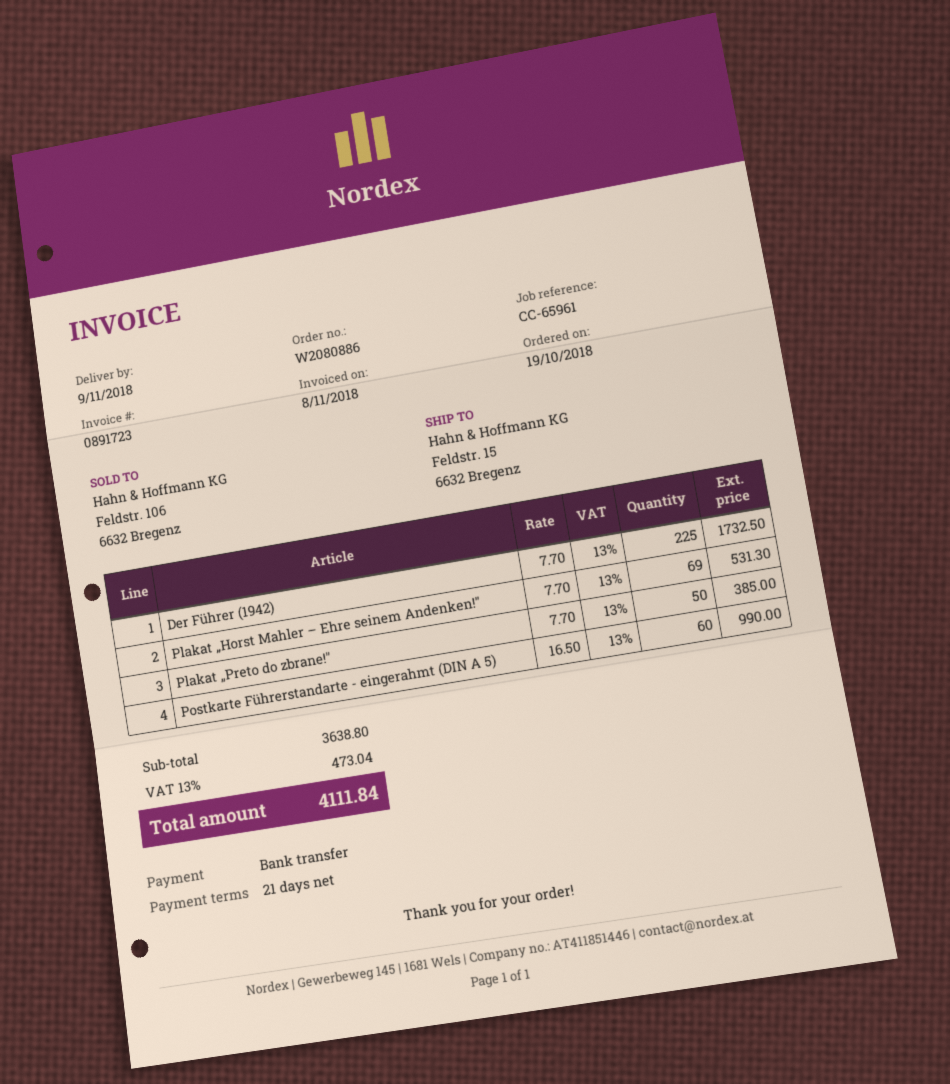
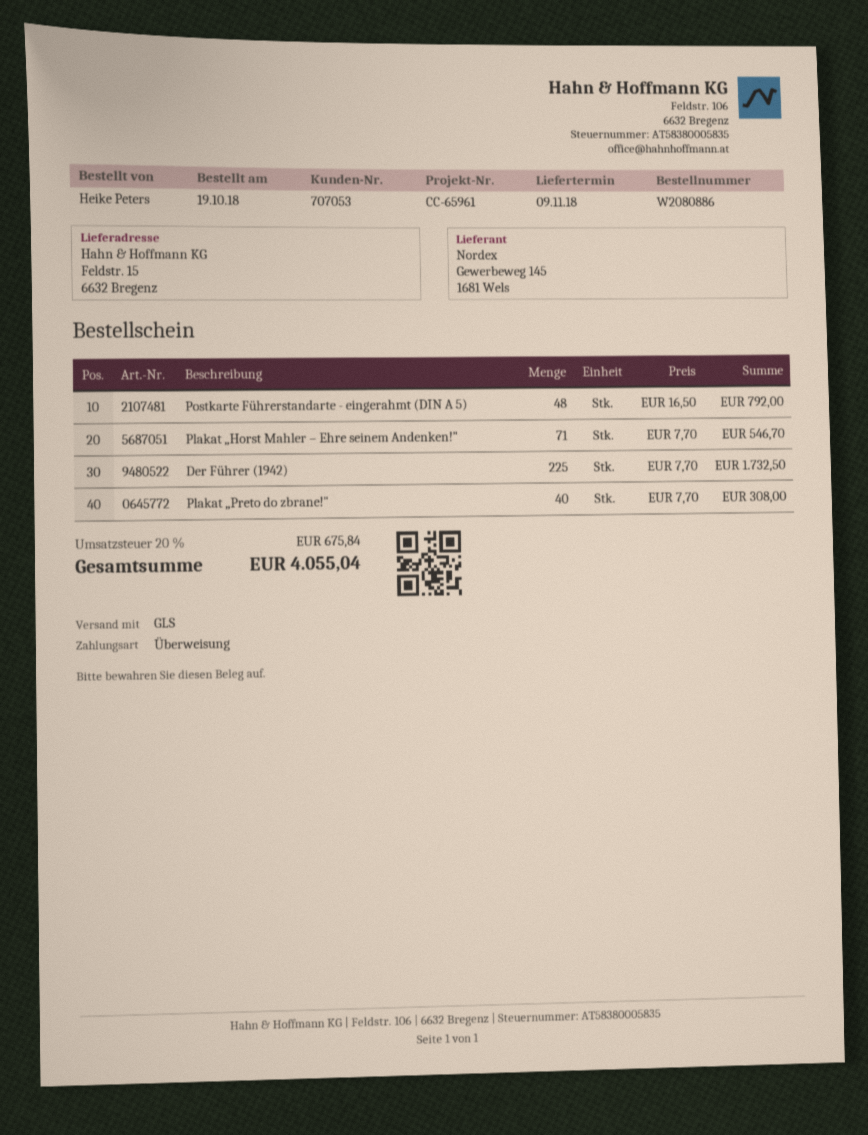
Plakat „Horst Mahler – Ehre seinem Andenken!": 69 x 7.70 = 531.30 -> 71 x 7.70 = 546.70
Plakat „Preto do zbrane!": 50 x 7.70 = 385.00 -> 40 x 7.70 = 308.00
Postkarte Führerstandarte - eingerahmt (DIN A 5): 60 x 16.50 = 990.00 -> 48 x 16.50 = 792.00
tax: 13% = 473.04 -> 20% = 675.84
total: 4111.84 -> 4055.04

